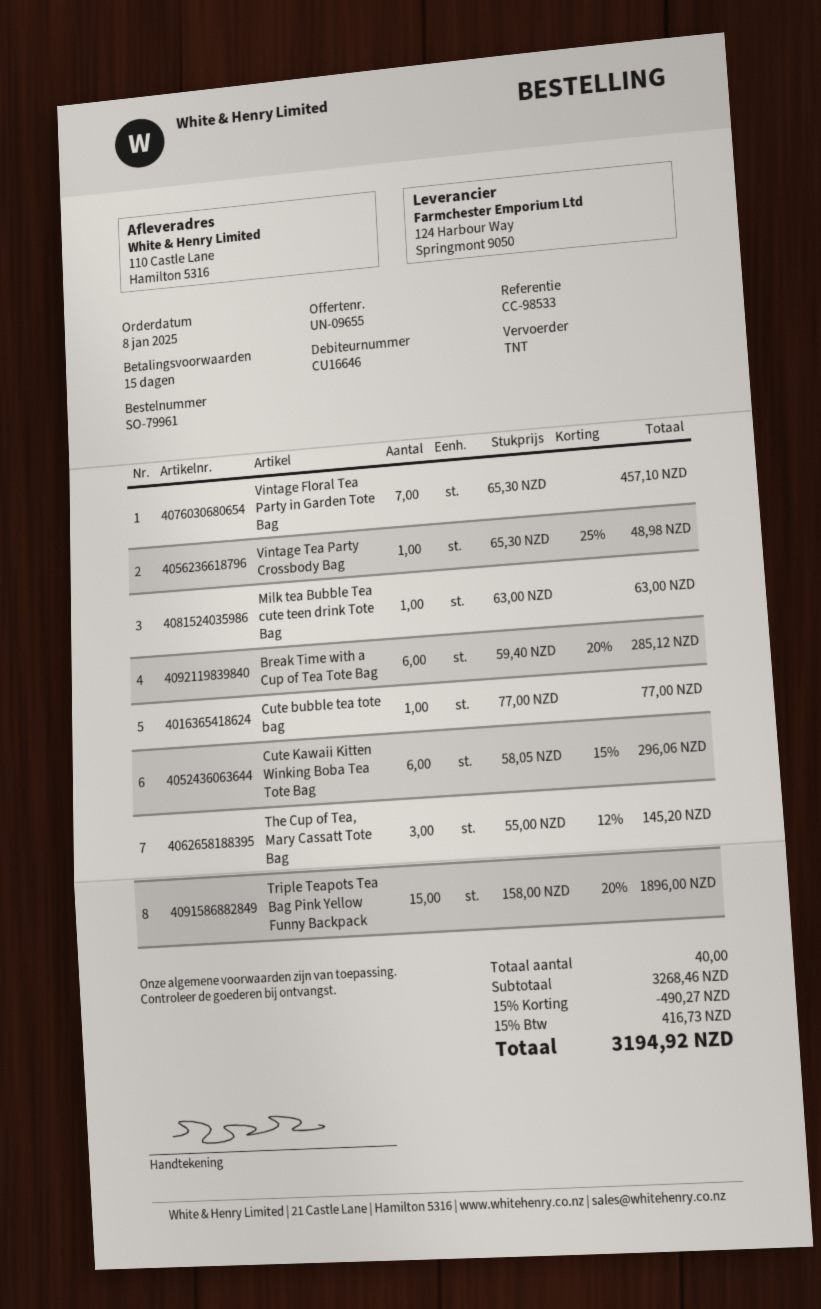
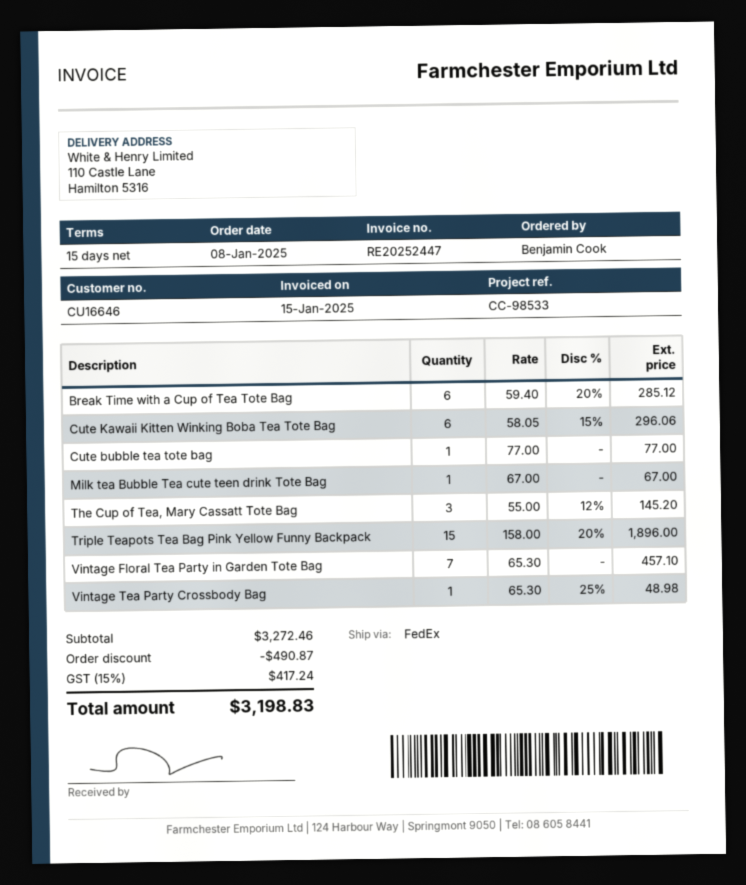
shipping method: TNT -> FedEx
Milk tea Bubble Tea cute teen drink Tote Bag: 1 x 63.00 = 63.00 -> 1 x 67.00 = 67.00
subtotal: 3268.46 -> 3272.46
discount: 490.27 -> 490.87
tax: 15% = 416.73 -> 15% = 417.24
total: 3194.92 -> 3198.83

